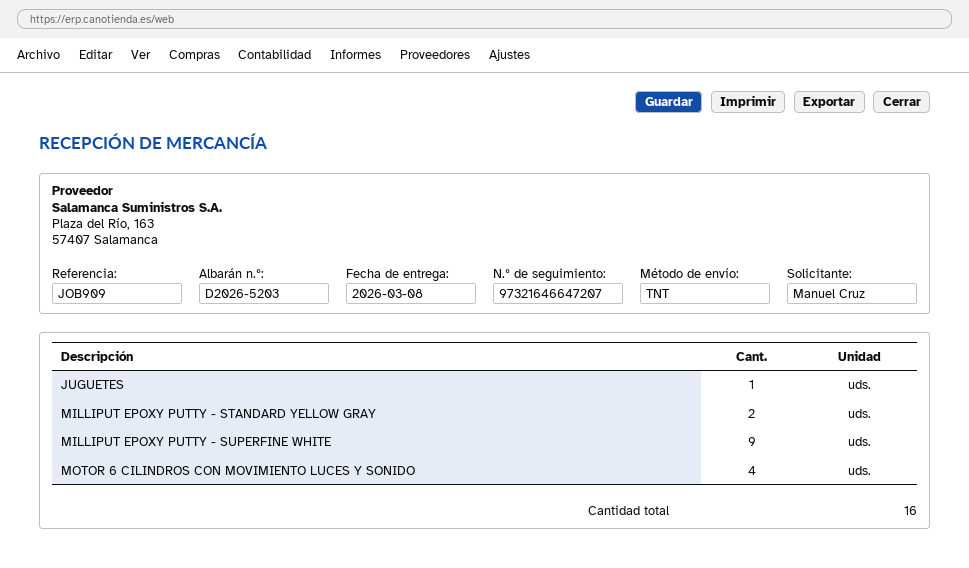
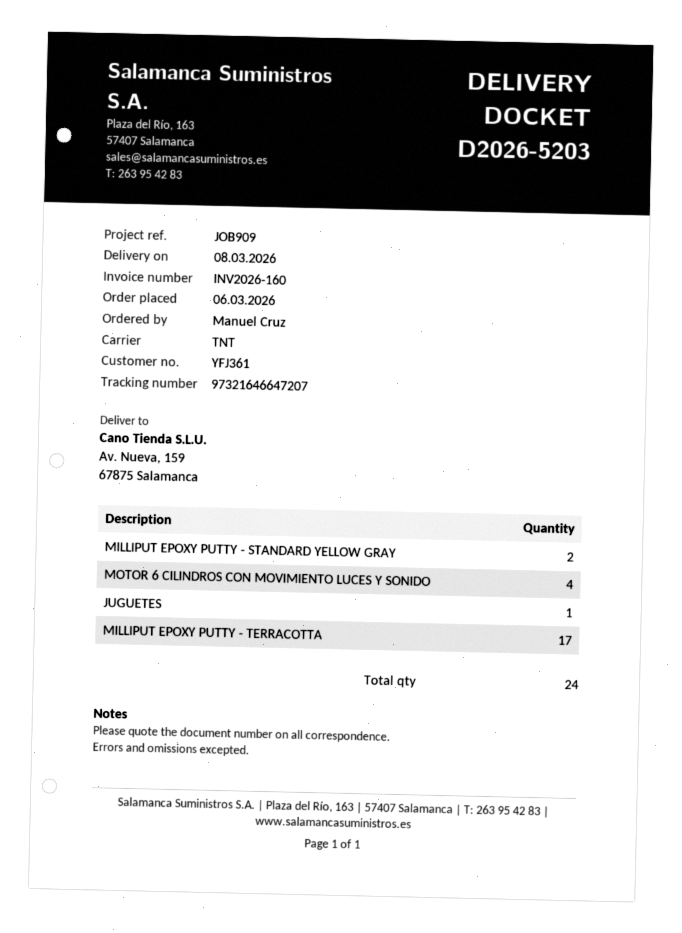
MILLIPUT EPOXY PUTTY - SUPERFINE WHITE: 9 -> none
MILLIPUT EPOXY PUTTY - TERRACOTTA: none -> 17
total quantity: 16 -> 24

